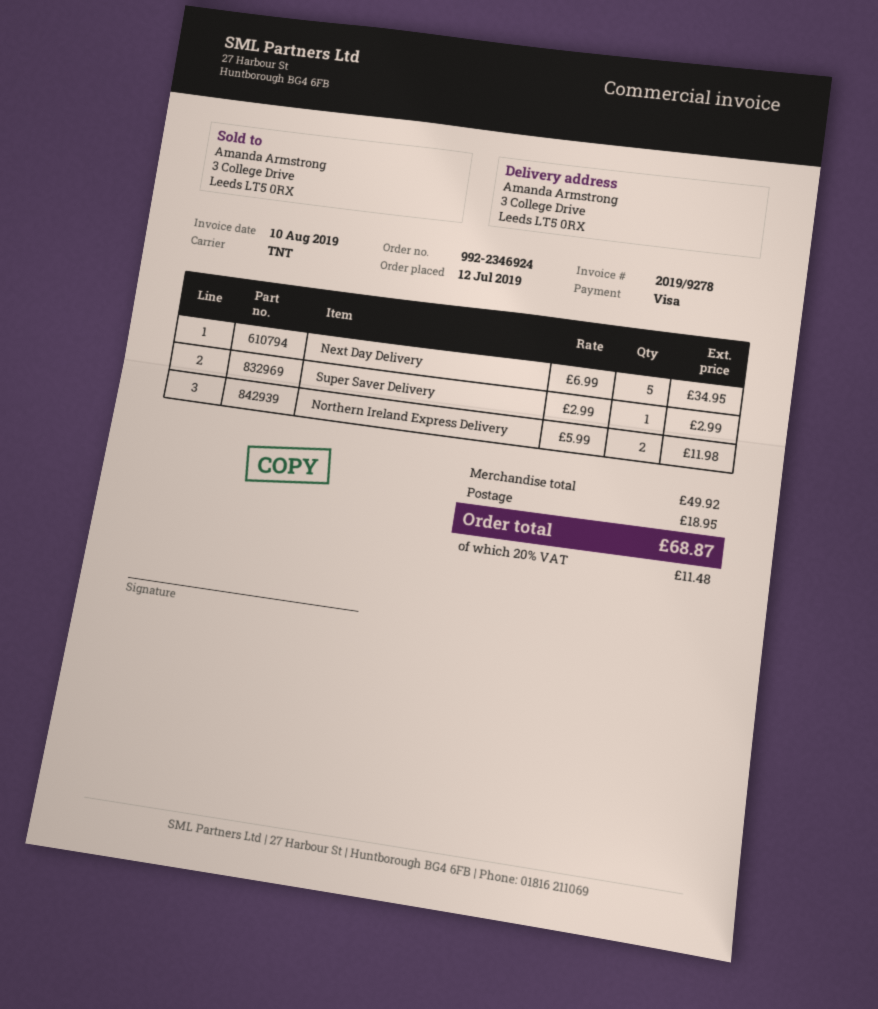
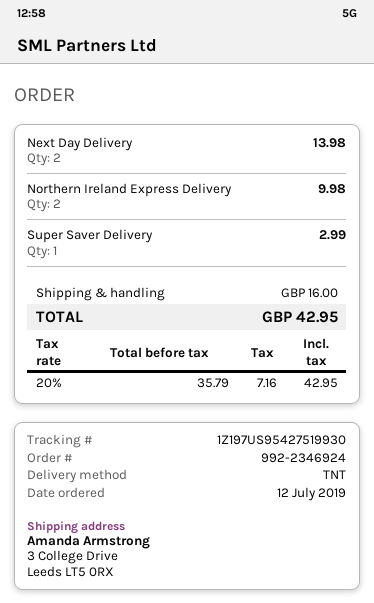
Next Day Delivery: 5 for 34.95 -> 2 for 13.98
Northern Ireland Express Delivery: 2 for 11.98 -> 2 for 9.98
shipping: 18.95 -> 16.00
tax: 20% = 11.48 -> 20% = 7.16
total: 68.87 -> 42.95

